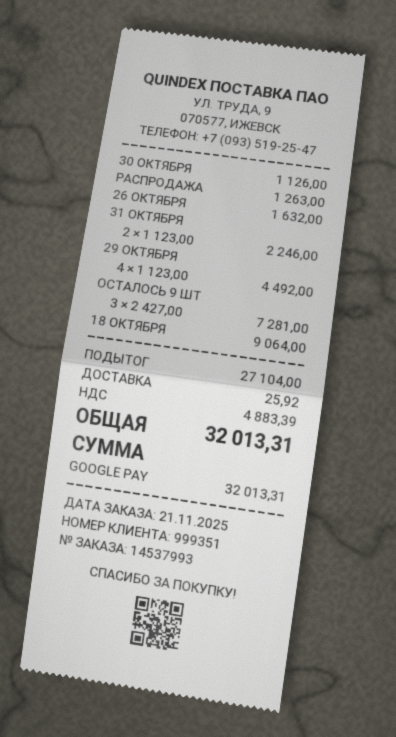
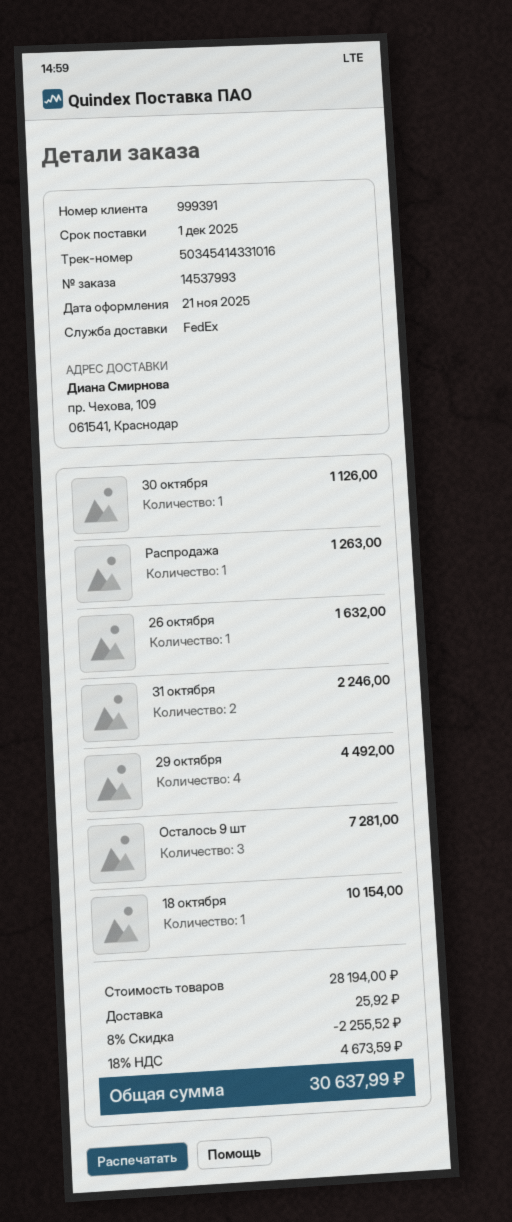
customer number: 999351 -> 999391
18 ОКТЯБРЯ: 1 for 9064.00 -> 1 for 10154.00
subtotal: 27104.00 -> 28194.00
discount: none -> 8% = 2255.52
tax: 4883.39 -> 4673.59
total: 32013.31 -> 30637.99

